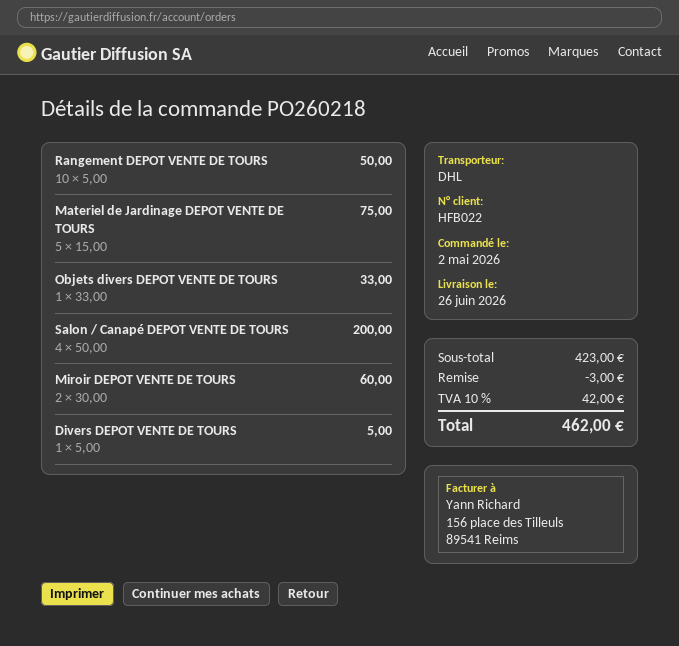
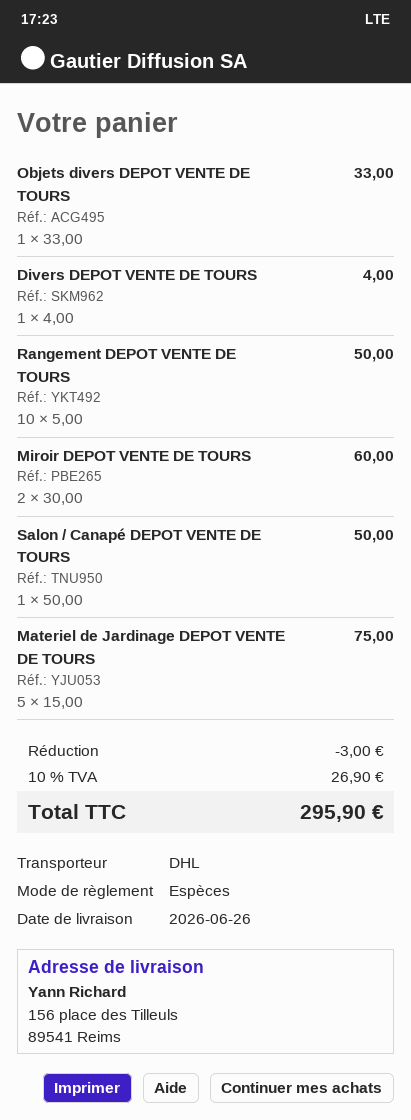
Salon / Canapé DEPOT VENTE DE TOURS: 4 x 50.00 = 200.00 -> 1 x 50.00 = 50.00
Divers DEPOT VENTE DE TOURS: 1 x 5.00 = 5.00 -> 1 x 4.00 = 4.00
tax: 10% = 42.00 -> 10% = 26.90
total: 462.00 -> 295.90

